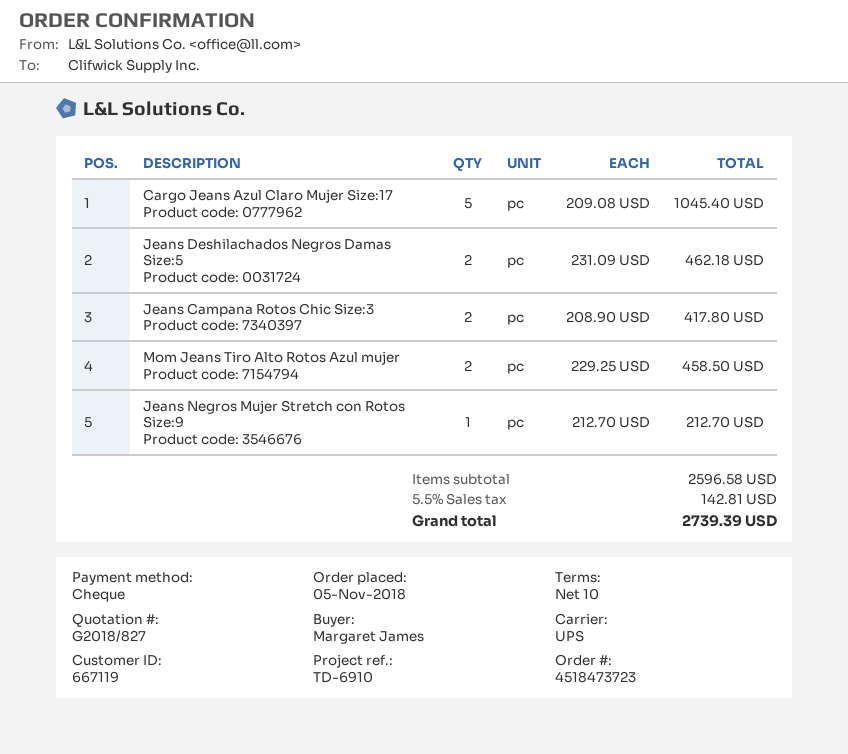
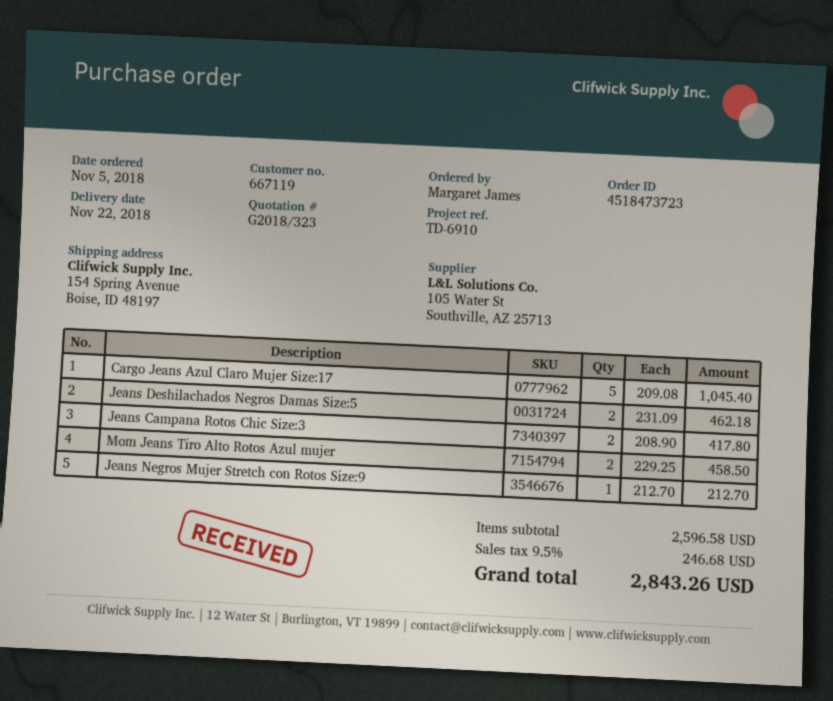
quote number: G2018/827 -> G2018/323
tax: 5.5% = 142.81 -> 9.5% = 246.68
total: 2739.39 -> 2843.26

